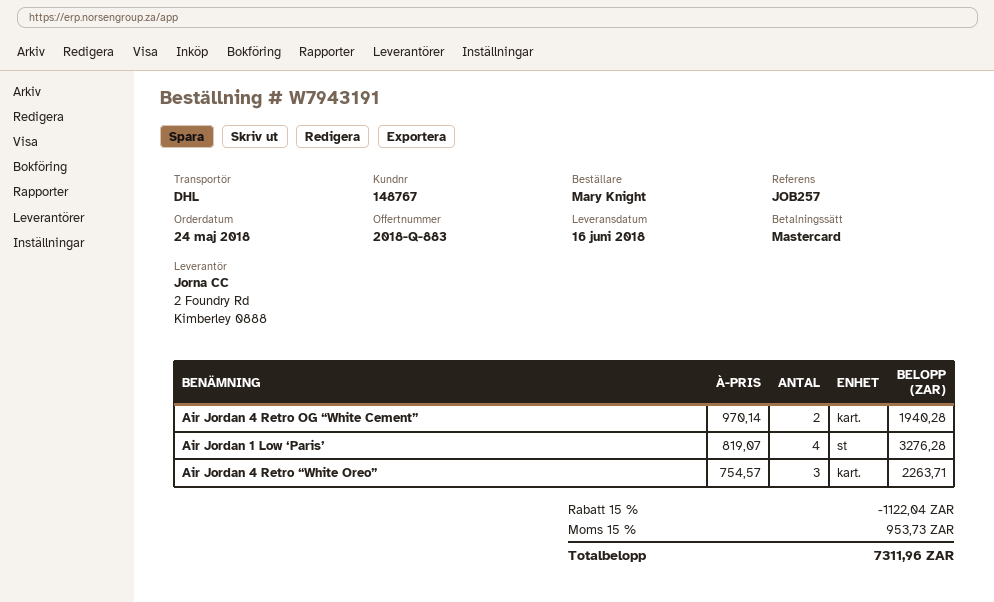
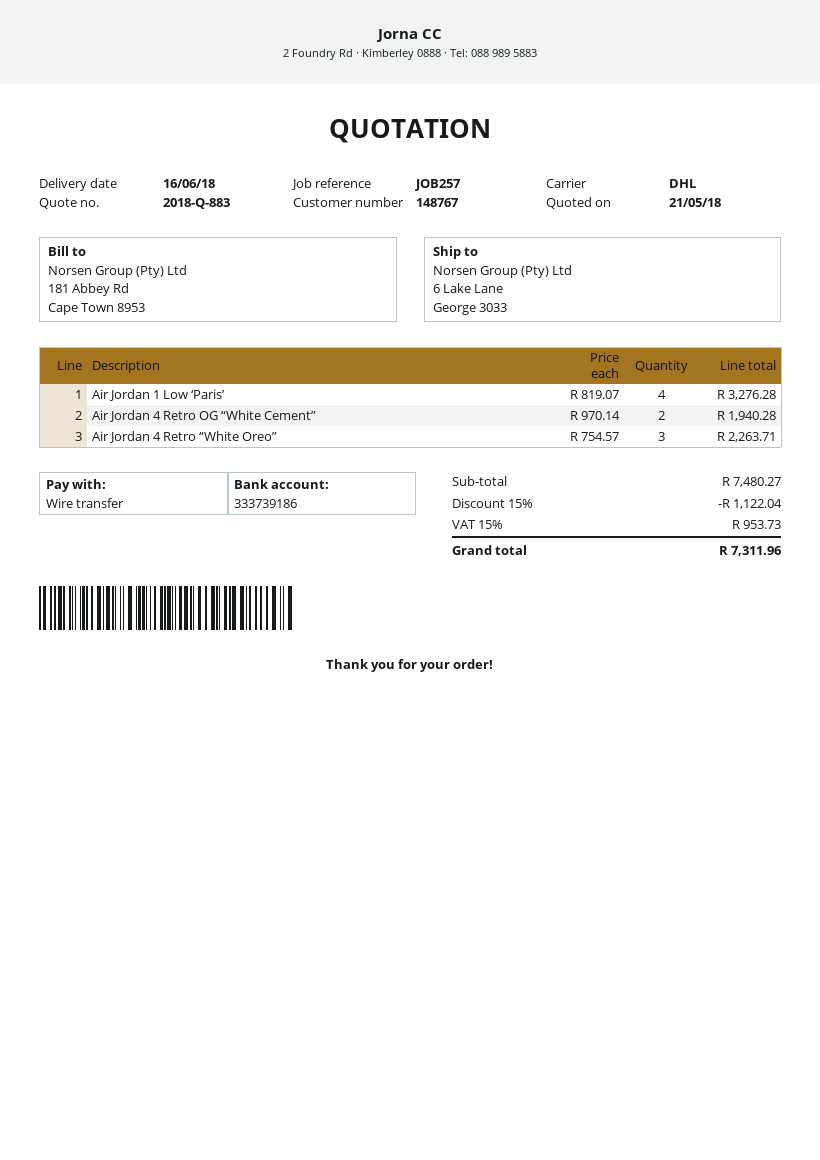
payment method: Mastercard -> bank transfer

